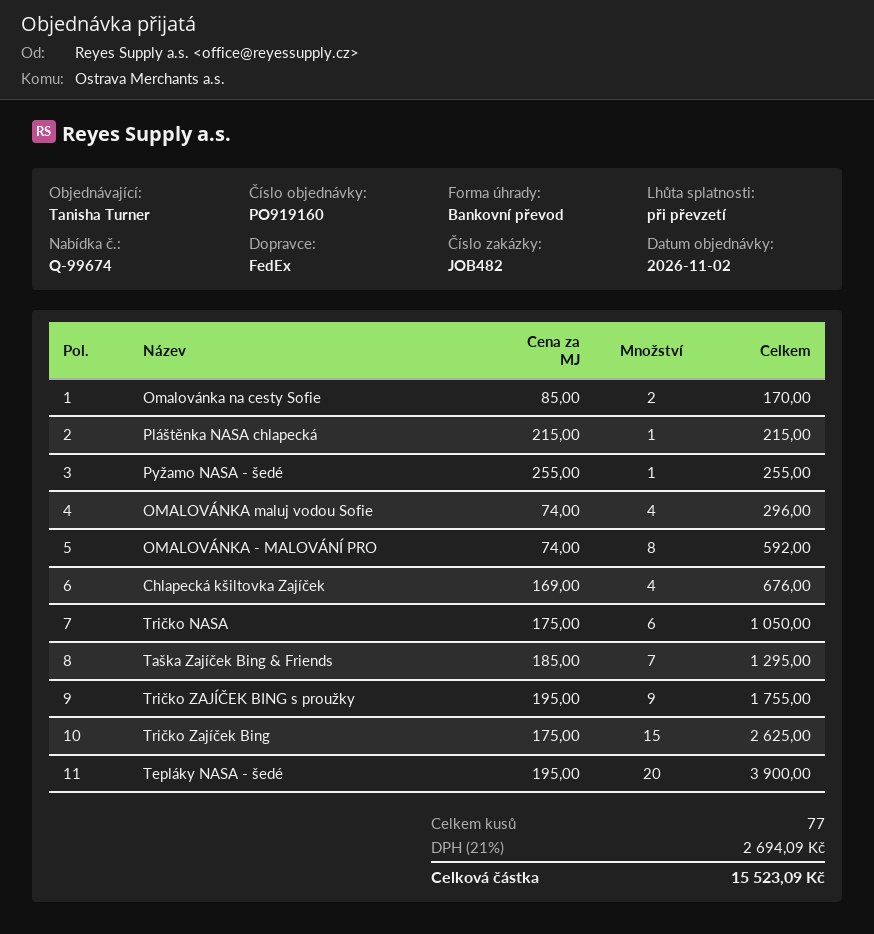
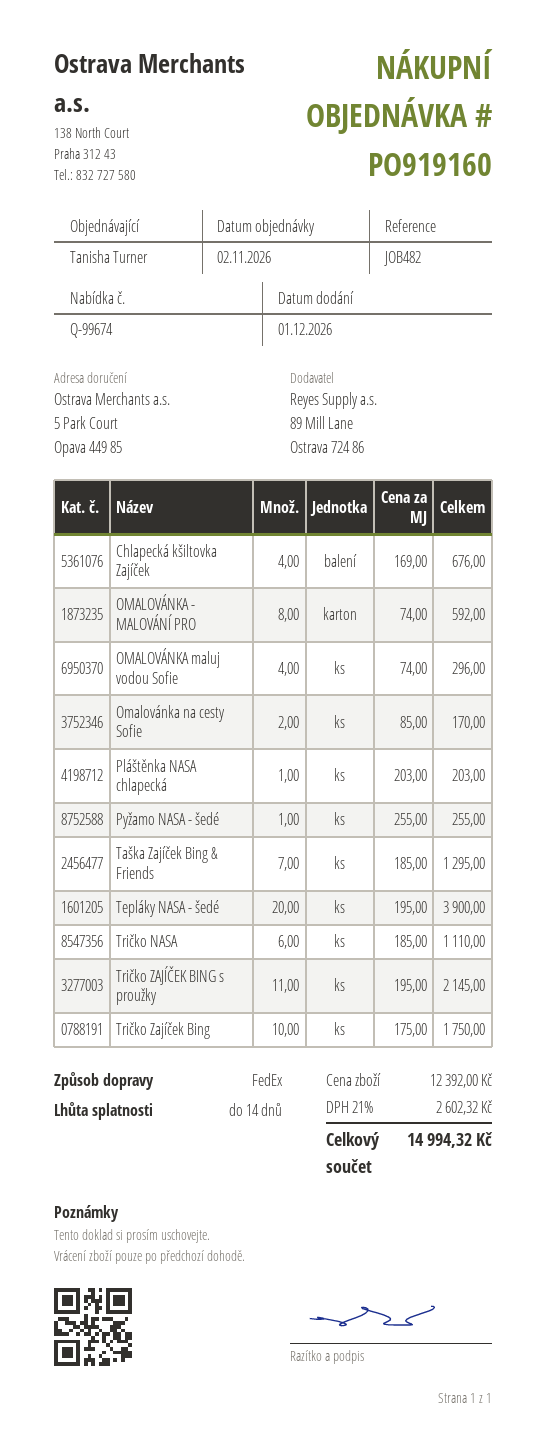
payment terms: on receipt -> 14 days
Pláštěnka NASA chlapecká: 1 x 215.00 = 215.00 -> 1 x 203.00 = 203.00
Tričko NASA: 6 x 175.00 = 1050.00 -> 6 x 185.00 = 1110.00
Tričko ZAJÍČEK BING s proužky: 9 x 195.00 = 1755.00 -> 11 x 195.00 = 2145.00
Tričko Zajíček Bing: 15 x 175.00 = 2625.00 -> 10 x 175.00 = 1750.00
tax: 21% = 2694.09 -> 21% = 2602.32
total: 15523.09 -> 14994.32

